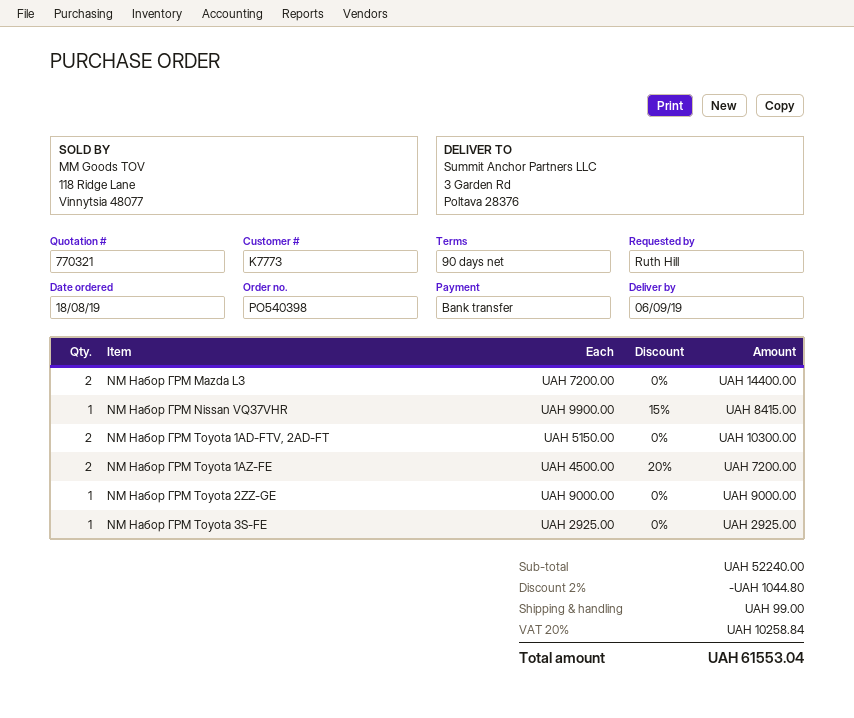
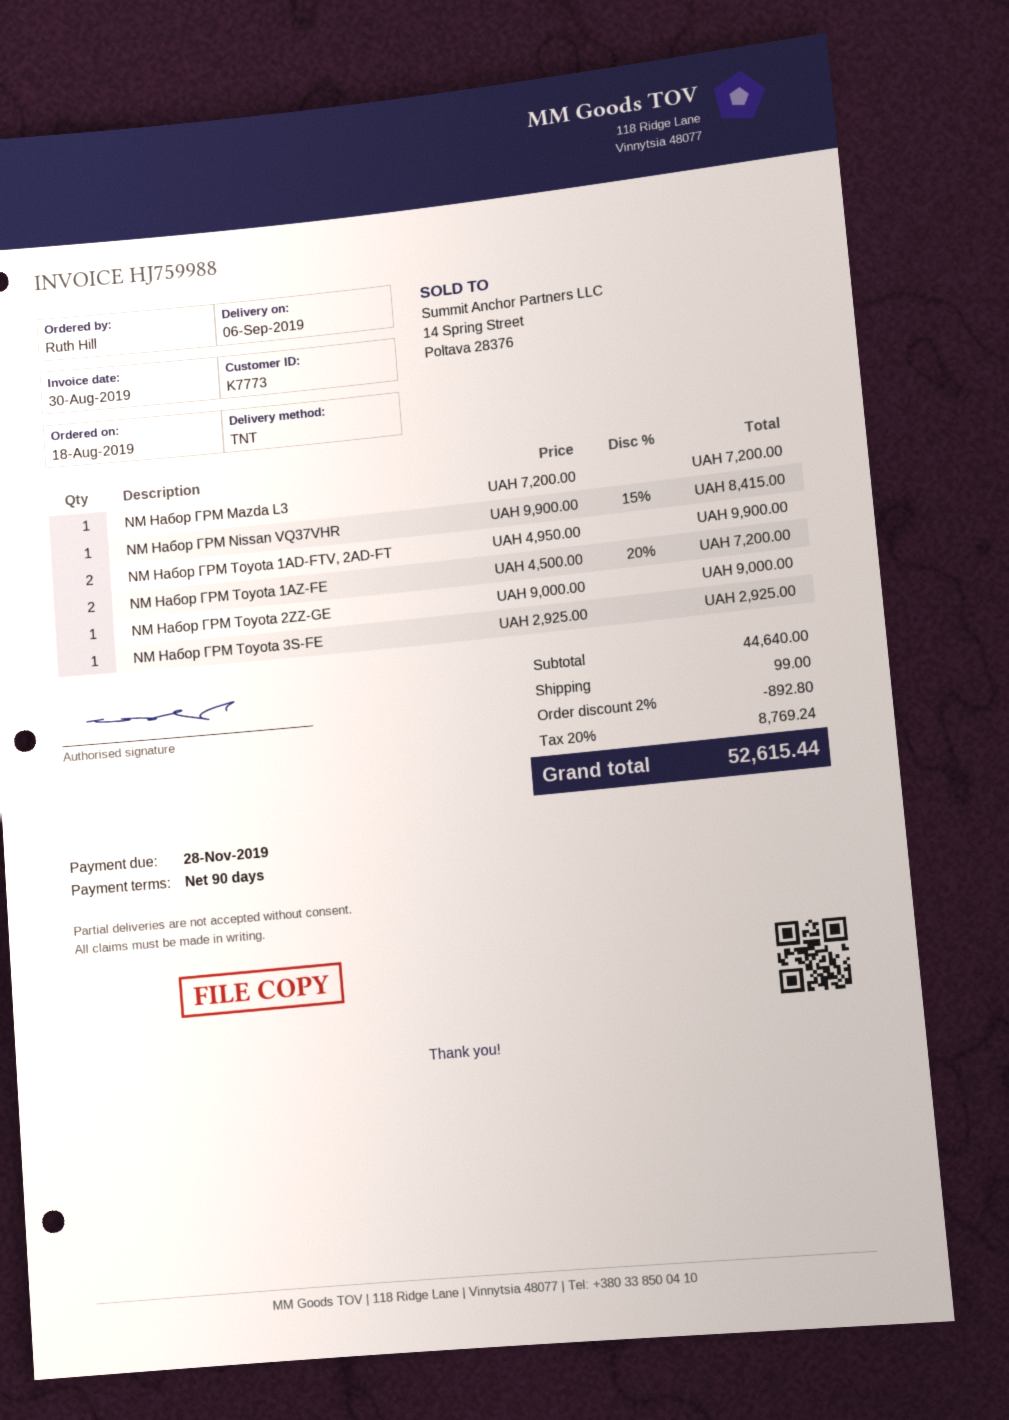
NM Набор ГРМ Mazda L3: 2 x 7200.00 = 14400.00 -> 1 x 7200.00 = 7200.00
NM Набор ГРМ Toyota 1AD-FTV, 2AD-FT: 2 x 5150.00 = 10300.00 -> 2 x 4950.00 = 9900.00
subtotal: 52240.00 -> 44640.00
discount: 2% = 1044.80 -> 2% = 892.80
tax: 20% = 10258.84 -> 20% = 8769.24
total: 61553.04 -> 52615.44

